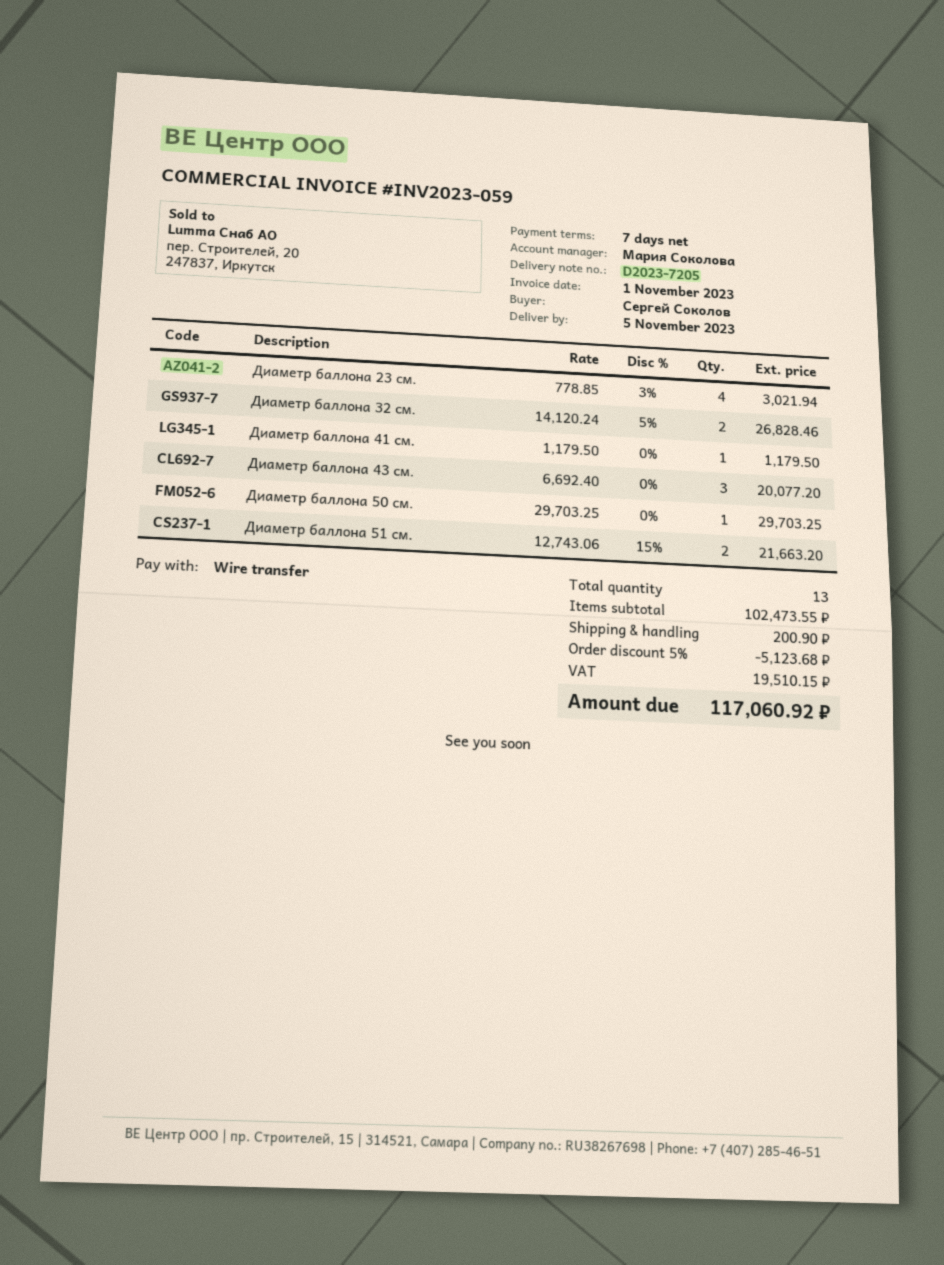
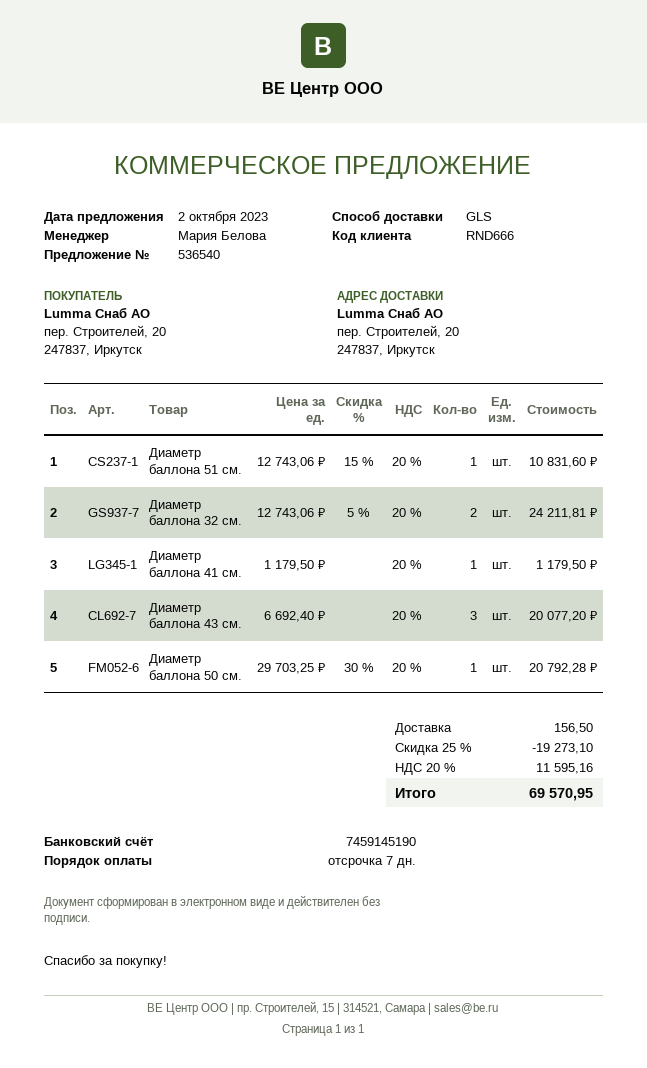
sales rep: Мария Соколова -> Мария Белова
Диаметр баллона 23 см.: 4 x 778.85 - 3% = 3021.94 -> none
Диаметр баллона 32 см.: 2 x 14120.24 - 5% = 26828.46 -> 2 x 12743.06 - 5% = 24211.81
Диаметр баллона 50 см.: 1 x 29703.25 = 29703.25 -> 1 x 29703.25 - 30% = 20792.28
Диаметр баллона 51 см.: 2 x 12743.06 - 15% = 21663.20 -> 1 x 12743.06 - 15% = 10831.60
discount: 5% = 5123.68 -> 25% = 19273.10
shipping: 200.90 -> 156.50
tax: 19510.15 -> 11595.16
total: 117060.92 -> 69570.95

